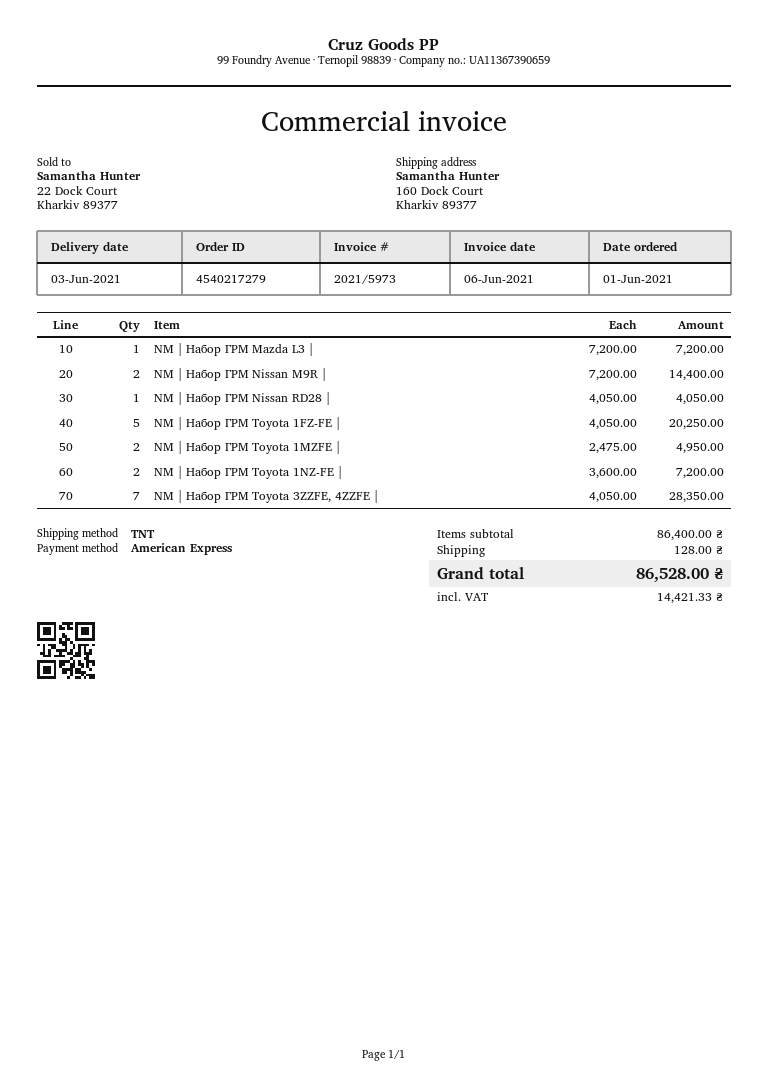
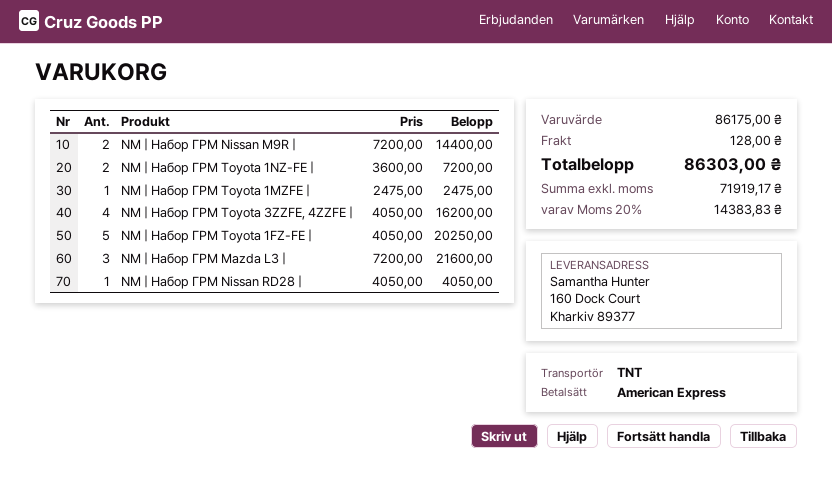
NM | Набор ГРМ Mazda L3 |: 1 x 7200.00 = 7200.00 -> 3 x 7200.00 = 21600.00
NM | Набор ГРМ Toyota 1MZFE |: 2 x 2475.00 = 4950.00 -> 1 x 2475.00 = 2475.00
NM | Набор ГРМ Toyota 3ZZFE, 4ZZFE |: 7 x 4050.00 = 28350.00 -> 4 x 4050.00 = 16200.00
subtotal: 86400.00 -> 86175.00
tax: 14421.33 -> 14383.83
total: 86528.00 -> 86303.00

